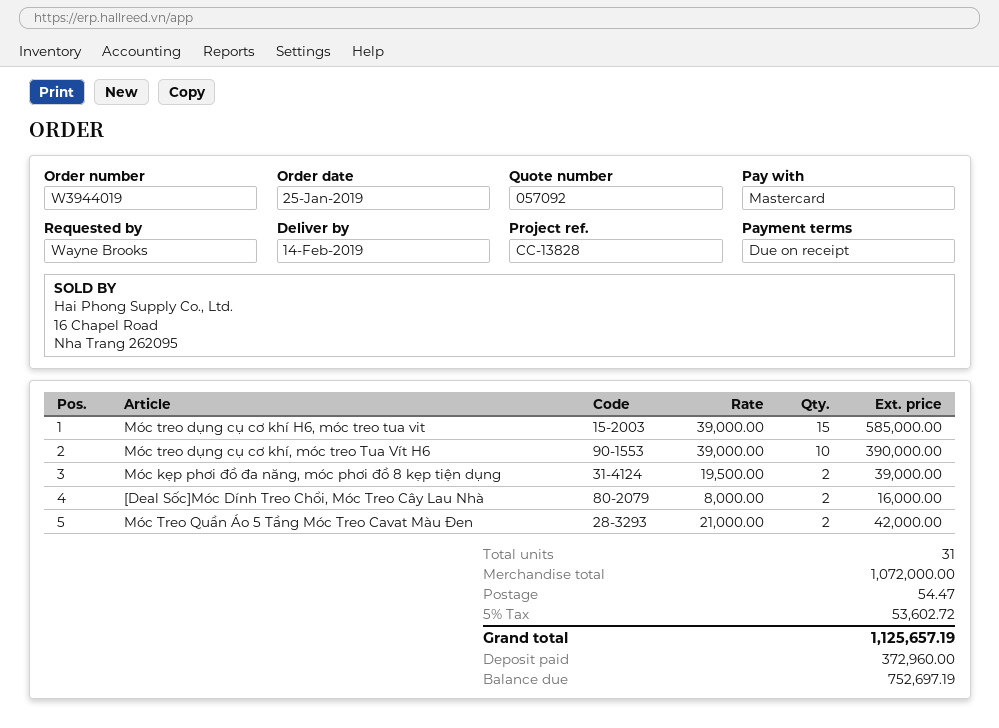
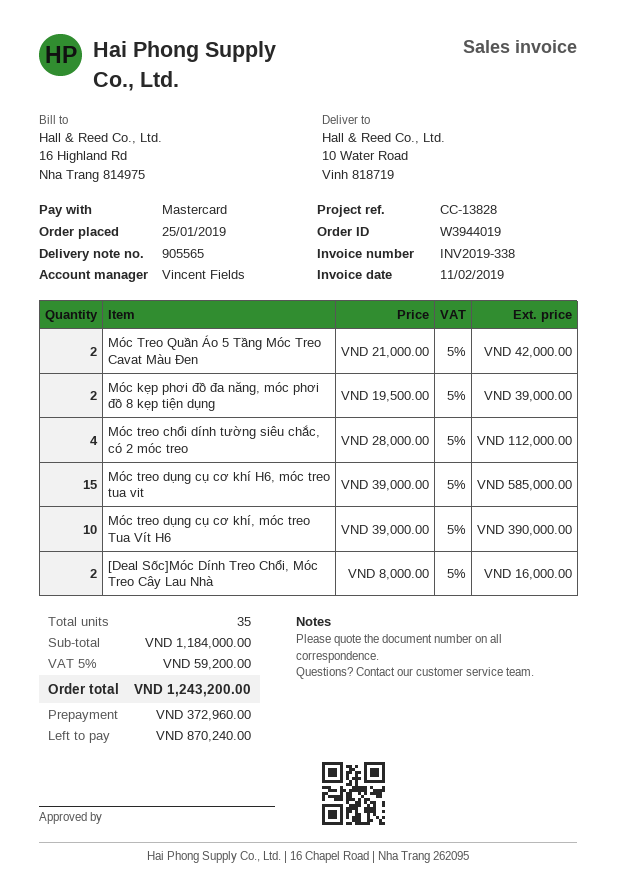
Móc treo chổi dính tường siêu chắc, có 2 móc treo: none -> 4 x 28000.00 = 112000.00
total quantity: 31 -> 35
subtotal: 1072000.00 -> 1184000.00
shipping: 54.47 -> none
tax: 5% = 53602.72 -> 5% = 59200.00
total: 1125657.19 -> 1243200.00
balance: 752697.19 -> 870240.00

